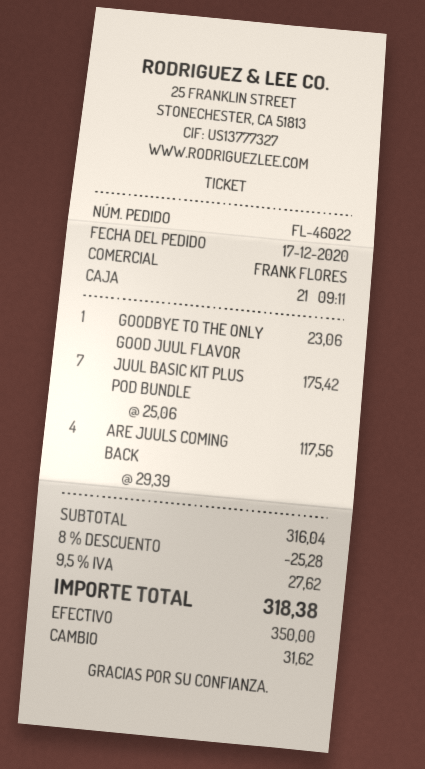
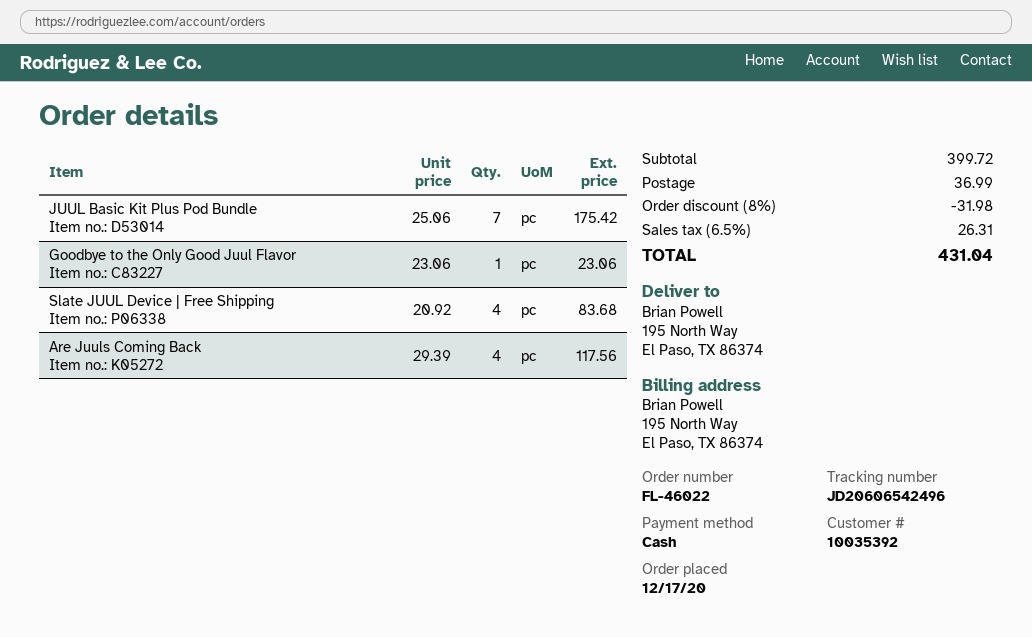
Slate JUUL Device | Free Shipping: none -> 4 x 20.92 = 83.68
subtotal: 316.04 -> 399.72
discount: 8% = 25.28 -> 8% = 31.98
shipping: none -> 36.99
tax: 9.5% = 27.62 -> 6.5% = 26.31
total: 318.38 -> 431.04

